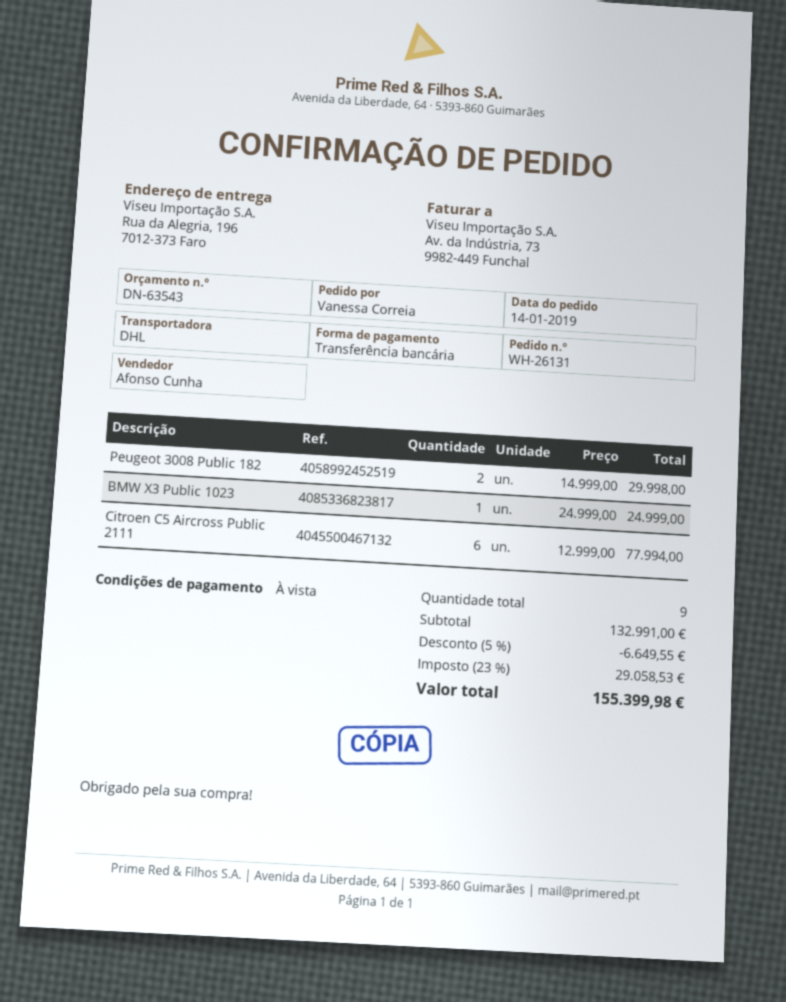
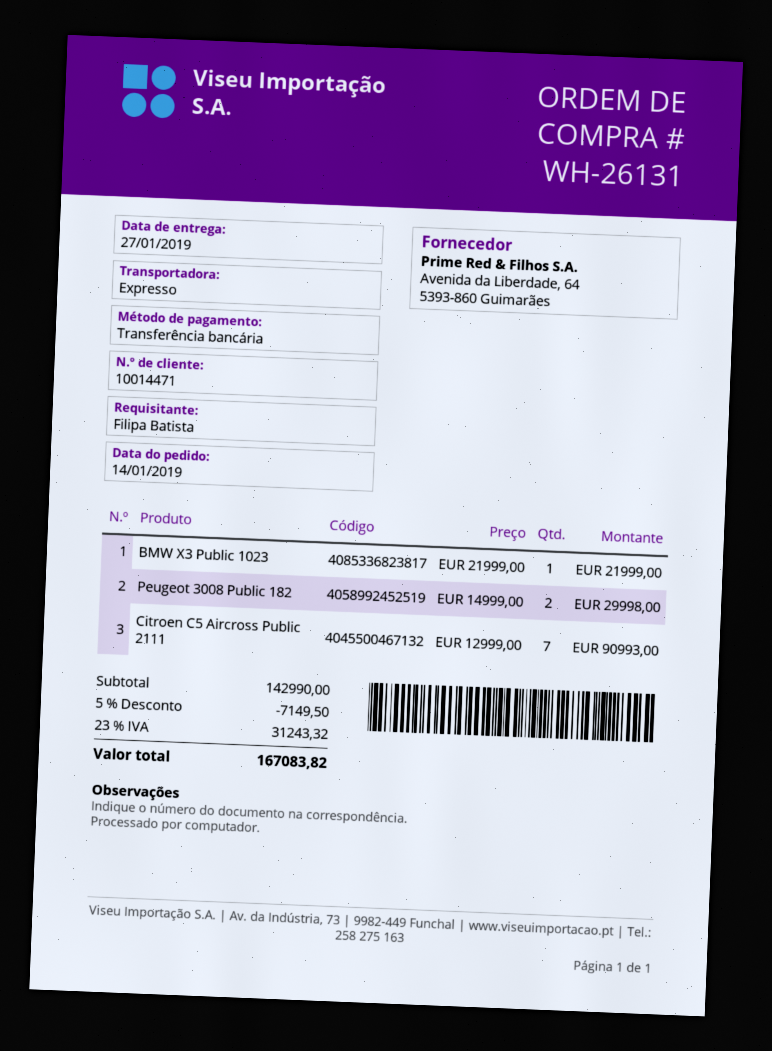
ordered by: Vanessa Correia -> Filipa Batista
shipping method: DHL -> express
BMW X3 Public 1023: 1 x 24999.00 = 24999.00 -> 1 x 21999.00 = 21999.00
Citroen C5 Aircross Public 2111: 6 x 12999.00 = 77994.00 -> 7 x 12999.00 = 90993.00
subtotal: 132991.00 -> 142990.00
discount: 5% = 6649.55 -> 5% = 7149.50
tax: 23% = 29058.53 -> 23% = 31243.32
total: 155399.98 -> 167083.82

